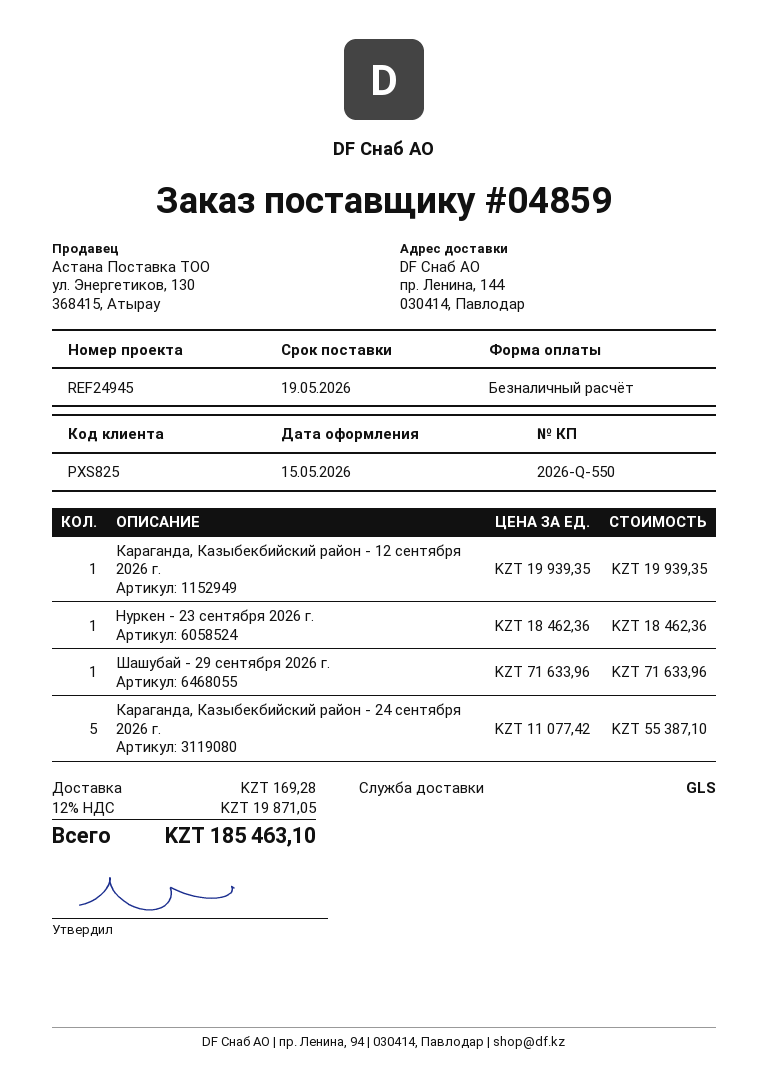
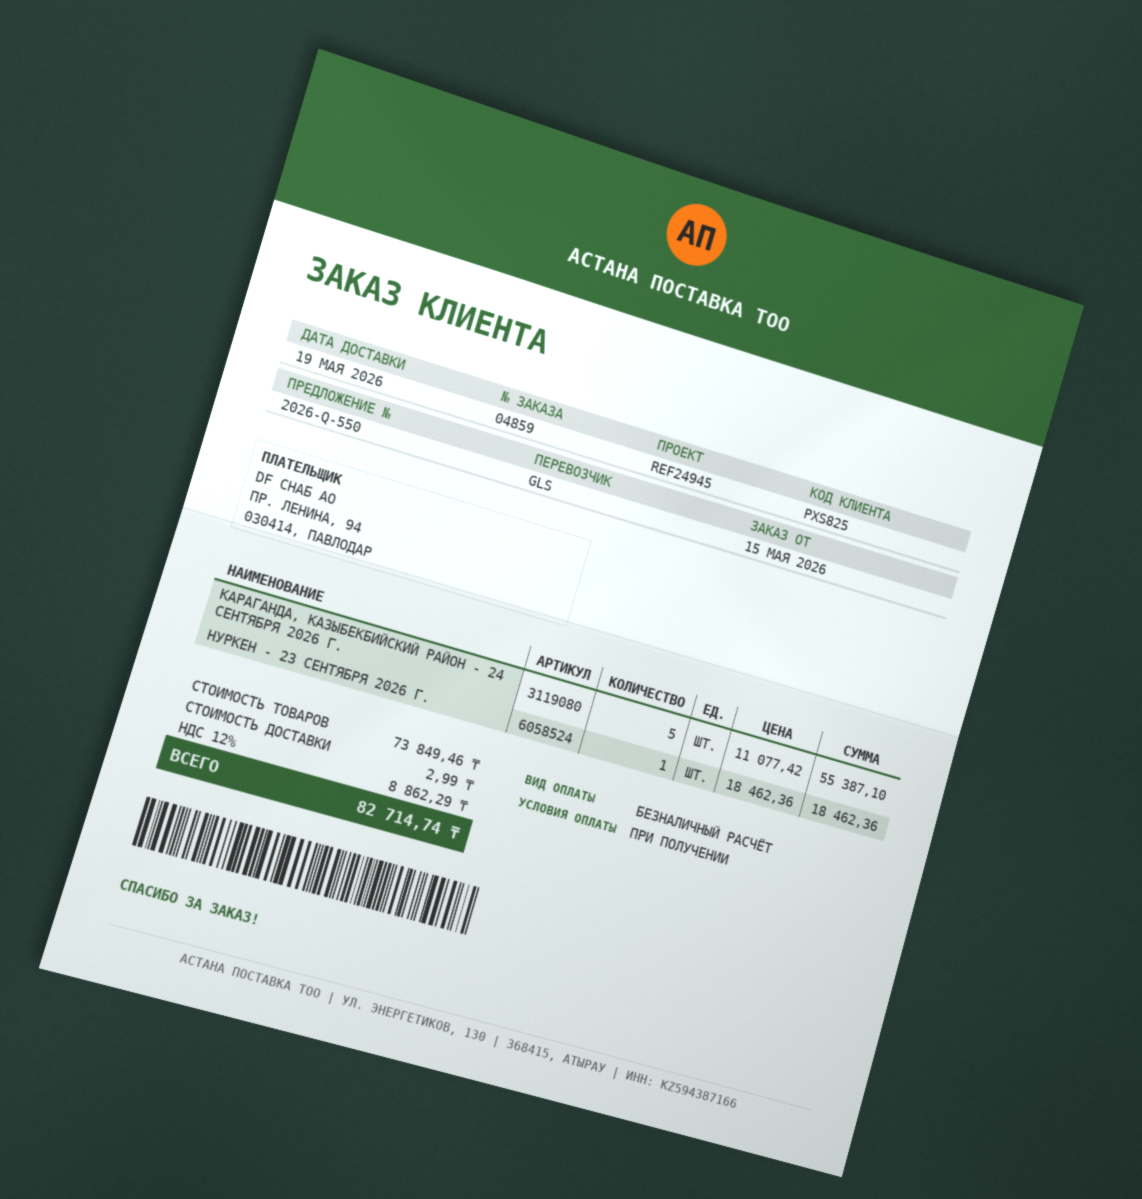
Караганда, Казыбекбийский район - 12 сентября 2026 г.: 1 x 19939.35 = 19939.35 -> none
Шашубай - 29 сентября 2026 г.: 1 x 71633.96 = 71633.96 -> none
shipping: 169.28 -> 2.99
tax: 12% = 19871.05 -> 12% = 8862.29
total: 185463.10 -> 82714.74

